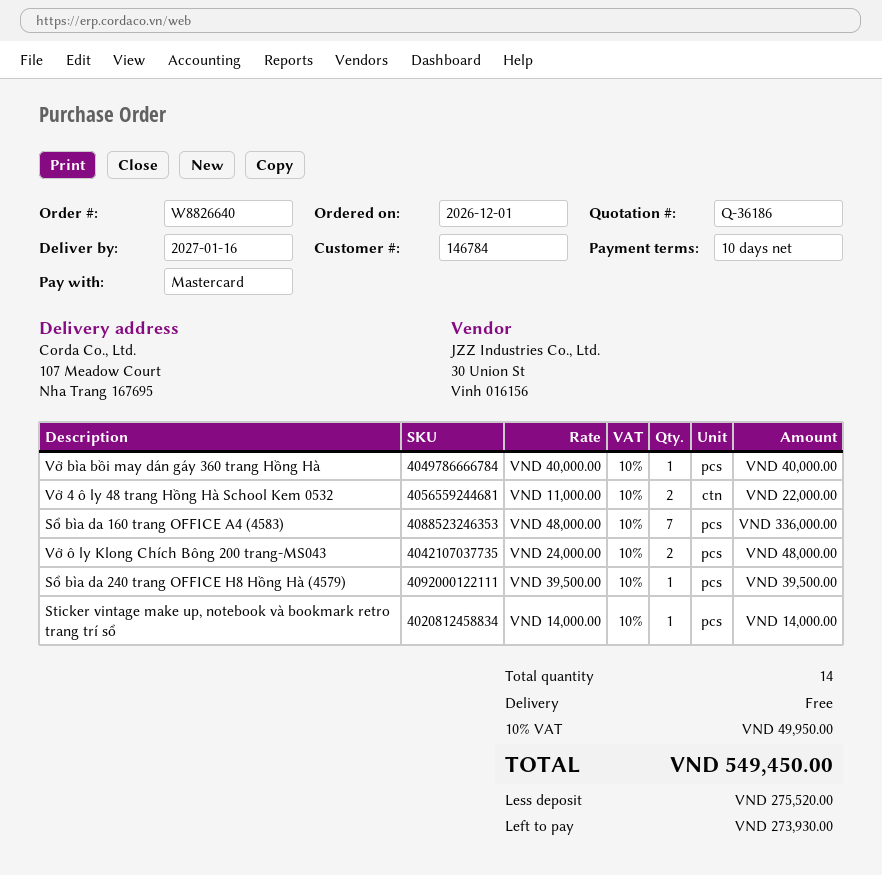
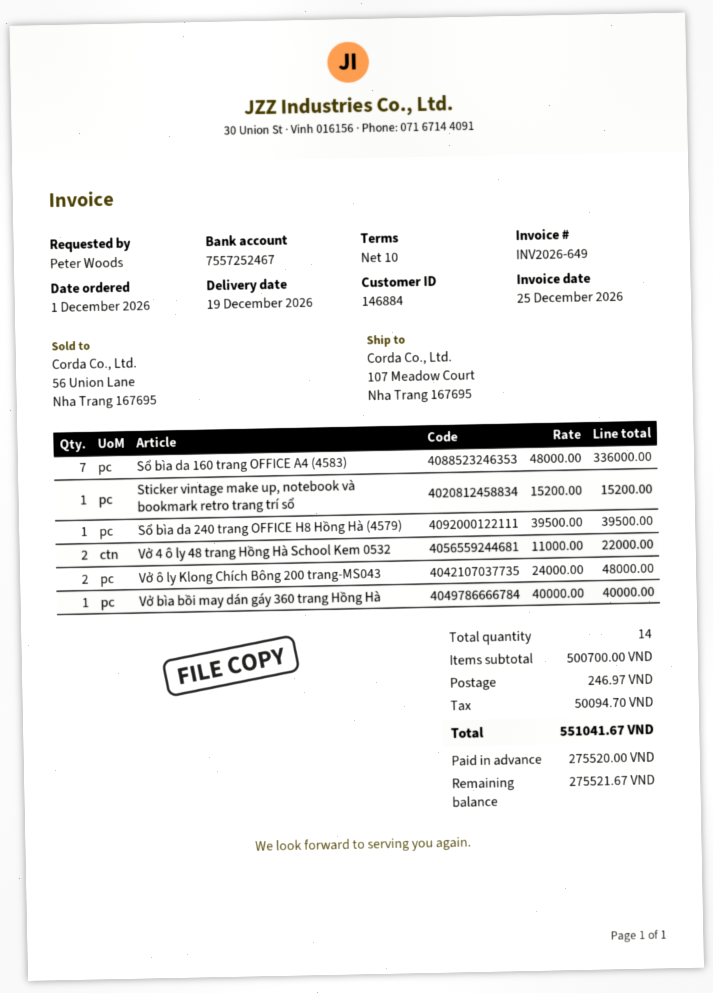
delivery date: 2027-01-16 -> 2026-12-19
customer number: 146784 -> 146884
Sticker vintage make up, notebook và bookmark retro trang trí sổ: 1 x 14000.00 = 14000.00 -> 1 x 15200.00 = 15200.00
shipping: 0.00 -> 246.97
tax: 49950.00 -> 50094.70
total: 549450.00 -> 551041.67
balance: 273930.00 -> 275521.67

